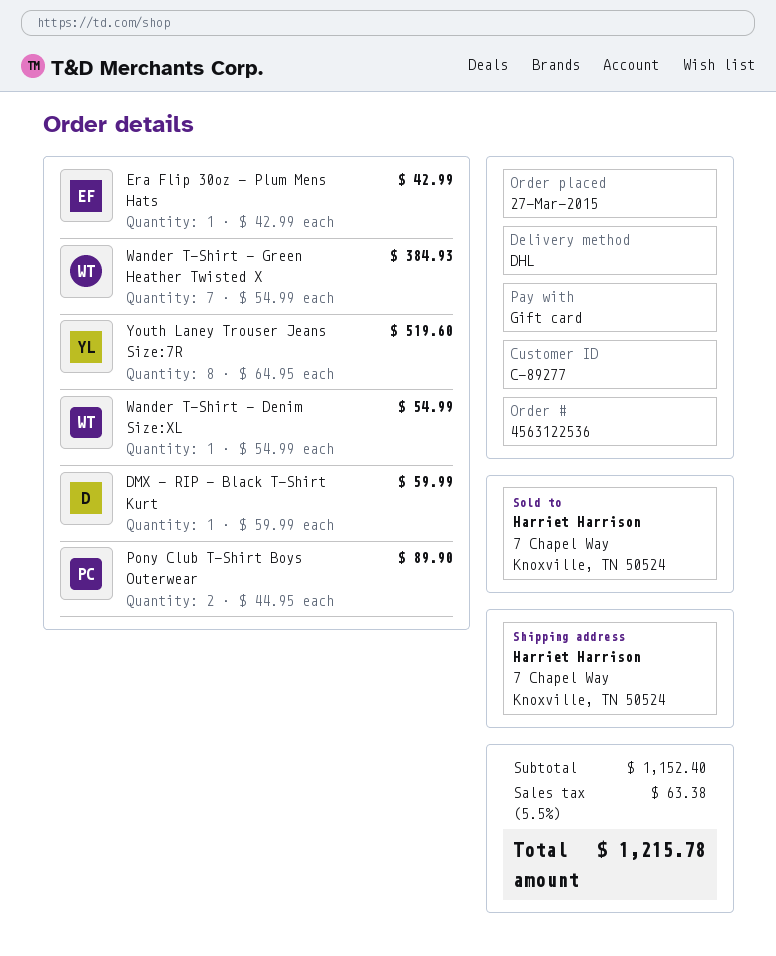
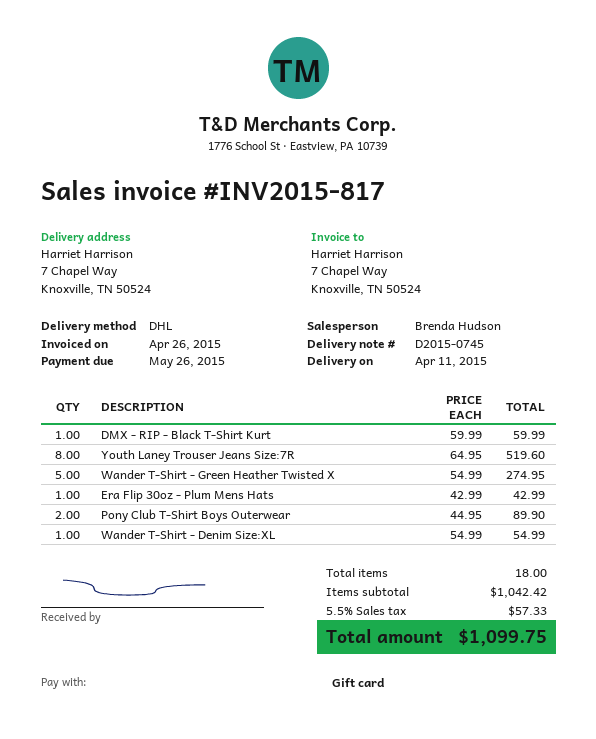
Wander T-Shirt - Green Heather Twisted X: 7 x 54.99 = 384.93 -> 5 x 54.99 = 274.95
subtotal: 1152.40 -> 1042.42
tax: 5.5% = 63.38 -> 5.5% = 57.33
total: 1215.78 -> 1099.75

